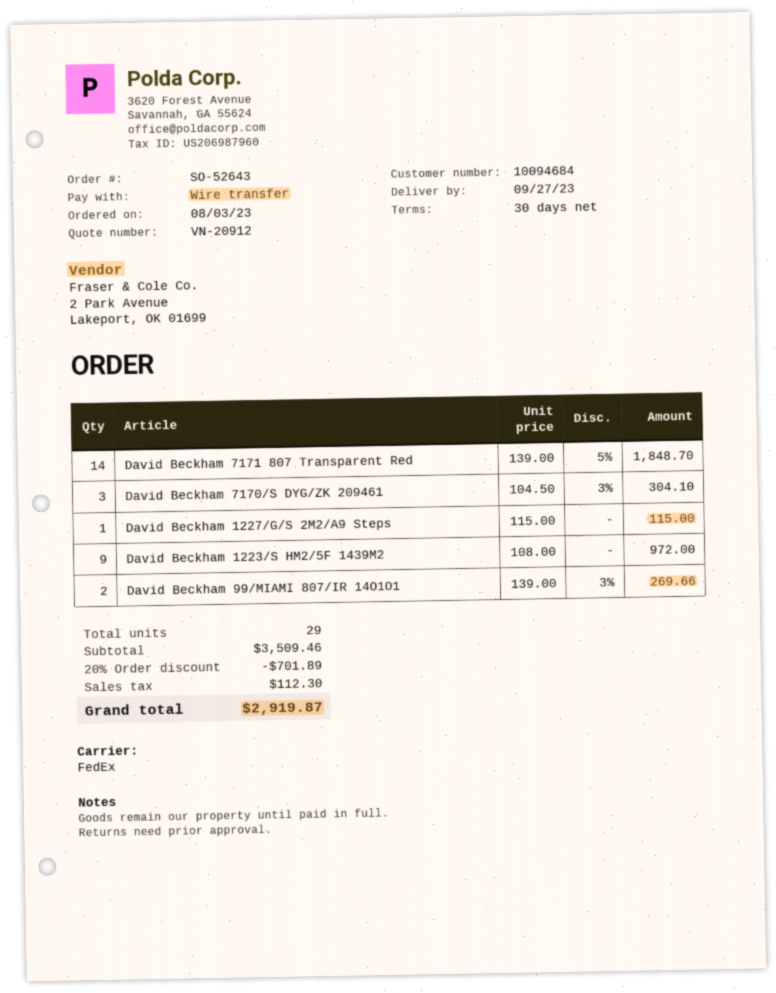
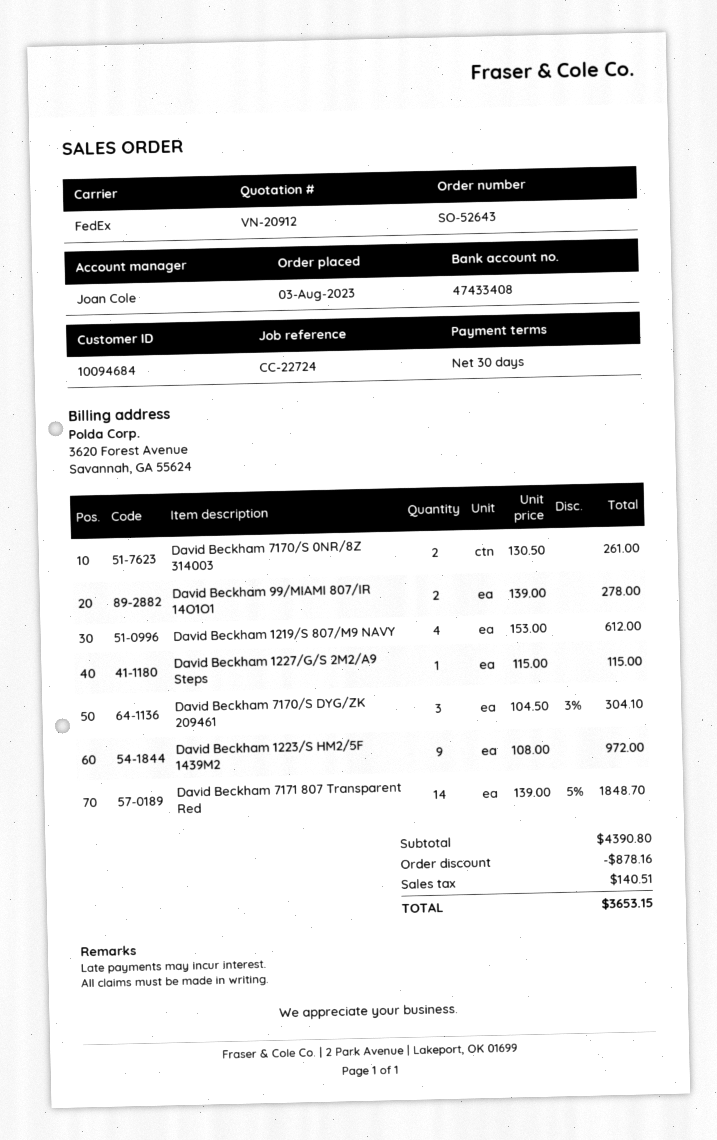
David Beckham 99/MIAMI 807/IR 14O1O1: 2 x 139.00 - 3% = 269.66 -> 2 x 139.00 = 278.00
David Beckham 7170/S 0NR/8Z 314003: none -> 2 x 130.50 = 261.00
David Beckham 1219/S 807/M9 NAVY: none -> 4 x 153.00 = 612.00
subtotal: 3509.46 -> 4390.80
discount: 701.89 -> 878.16
tax: 112.30 -> 140.51
total: 2919.87 -> 3653.15

